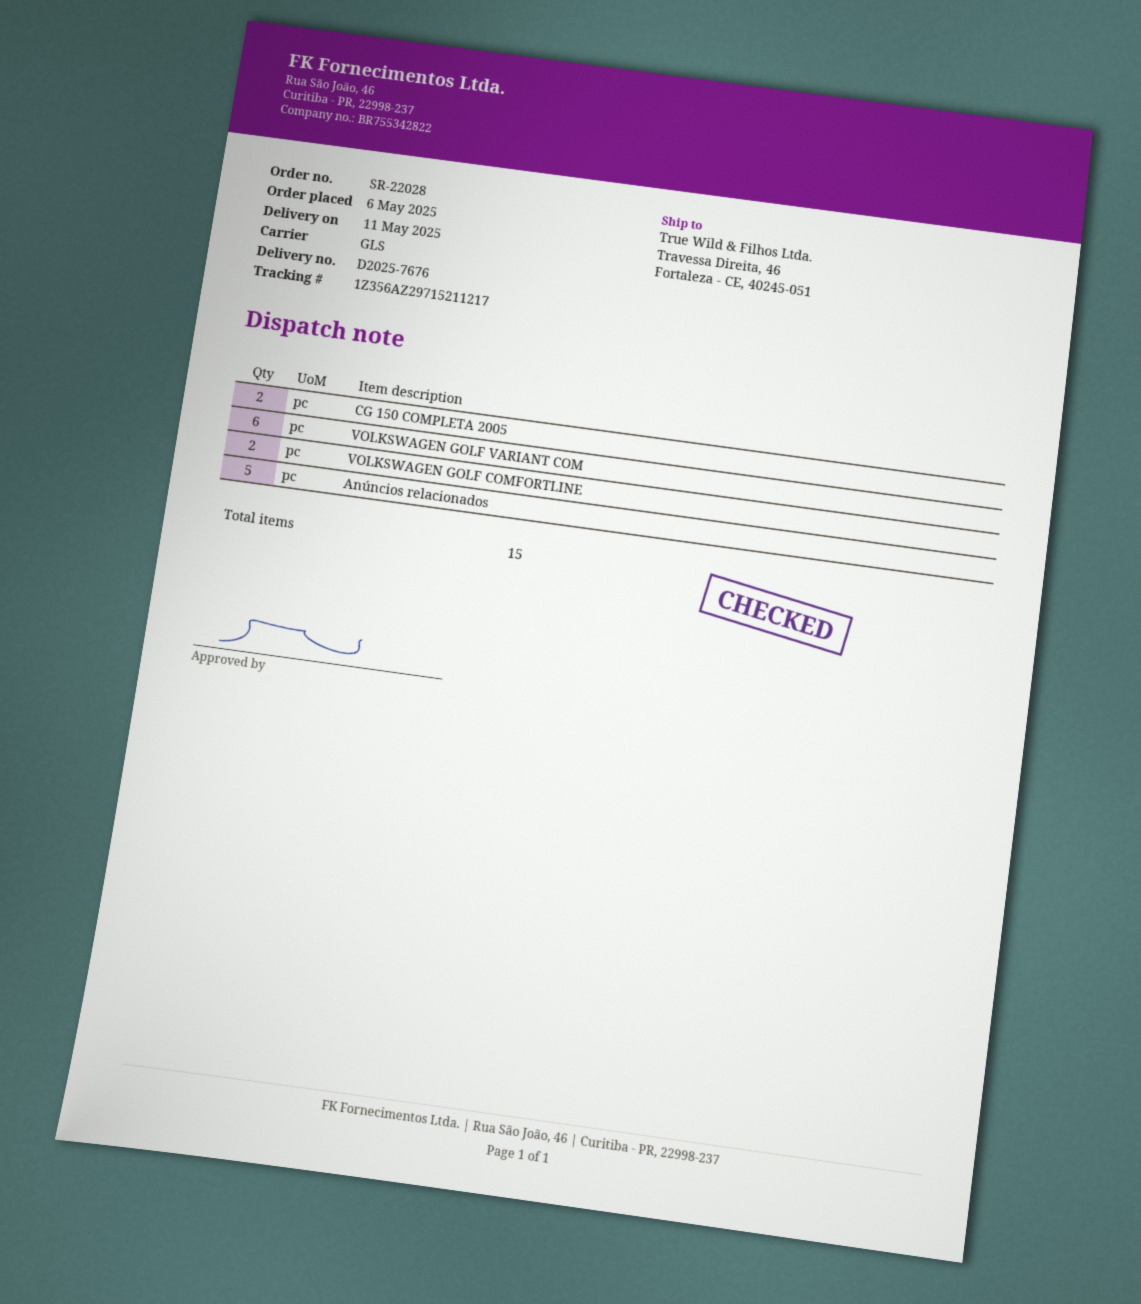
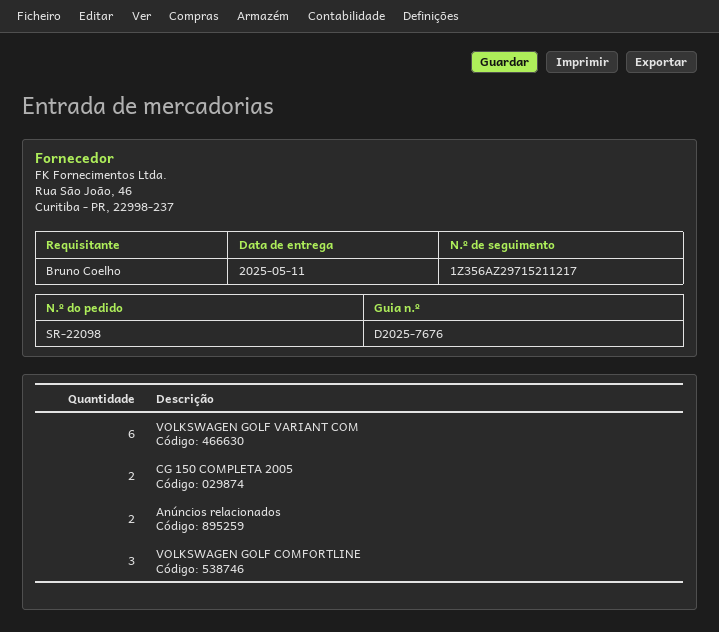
order number: SR-22028 -> SR-22098
VOLKSWAGEN GOLF COMFORTLINE: 2 -> 3
Anúncios relacionados: 5 -> 2

